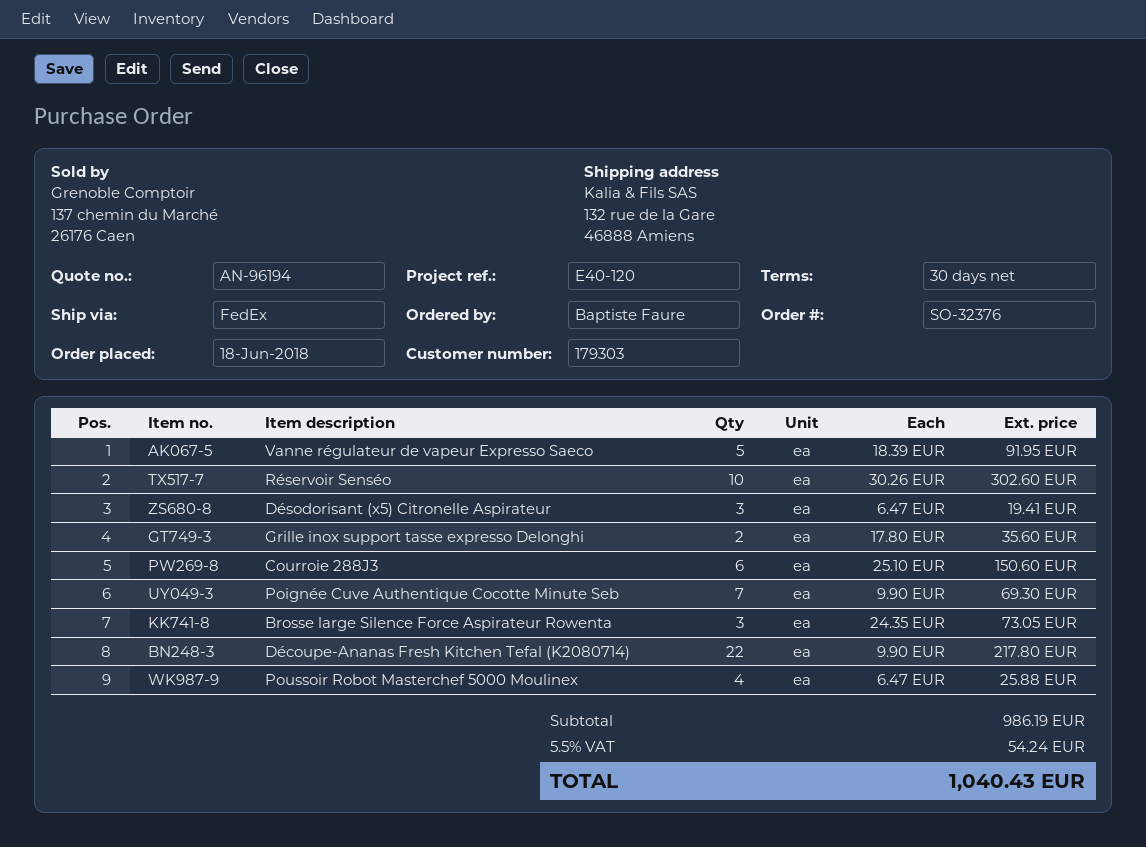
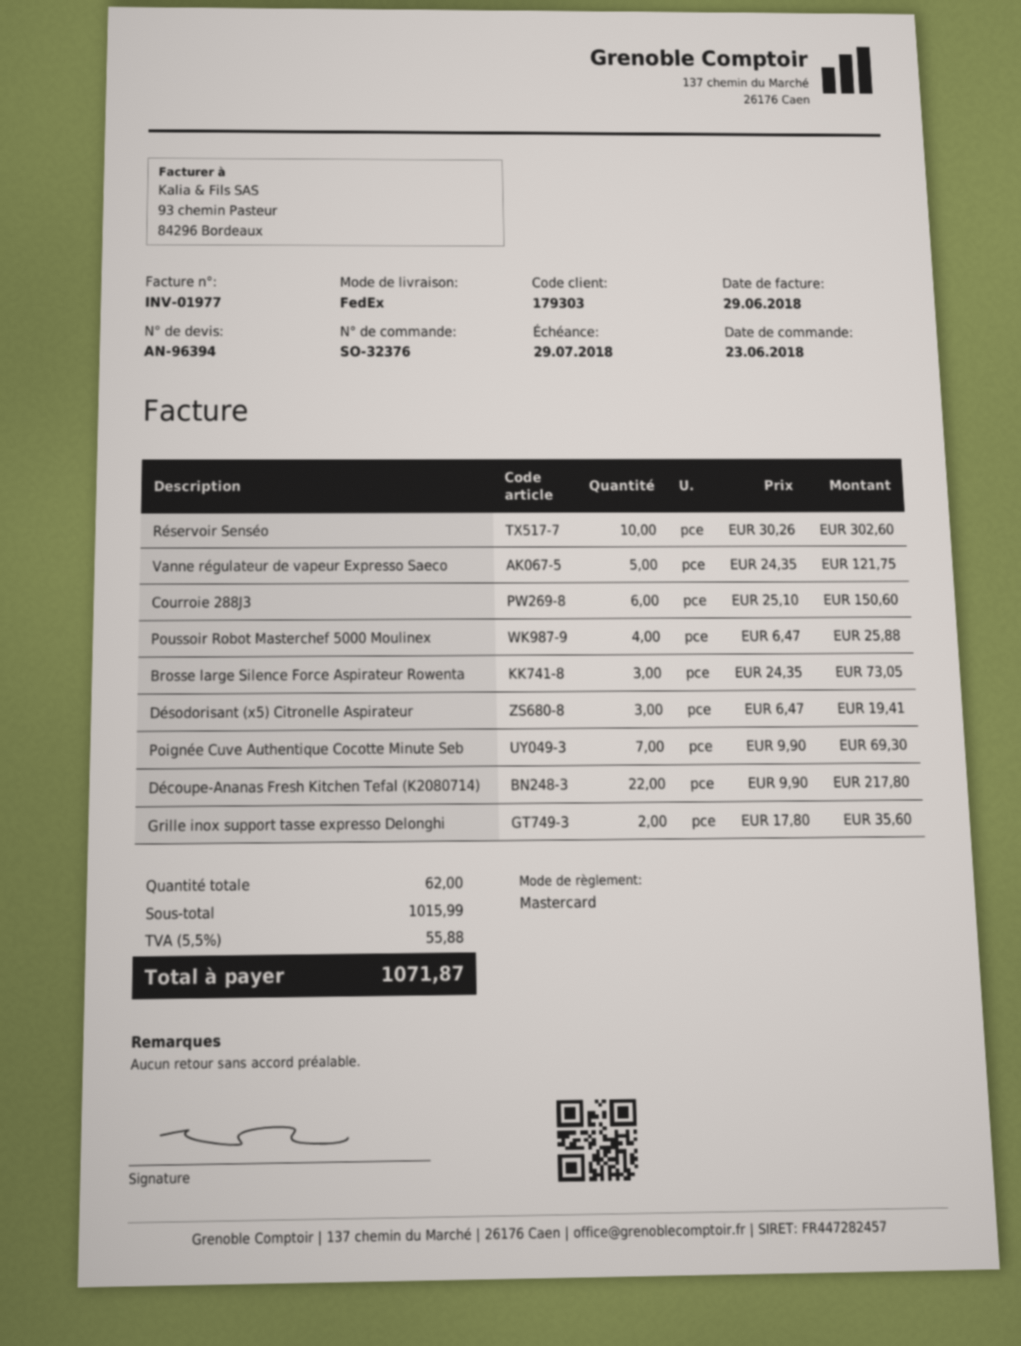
quote number: AN-96194 -> AN-96394
order date: 2018-06-18 -> 2018-06-23
Vanne régulateur de vapeur Expresso Saeco: 5 x 18.39 = 91.95 -> 5 x 24.35 = 121.75
subtotal: 986.19 -> 1015.99
tax: 5.5% = 54.24 -> 5.5% = 55.88
total: 1040.43 -> 1071.87

